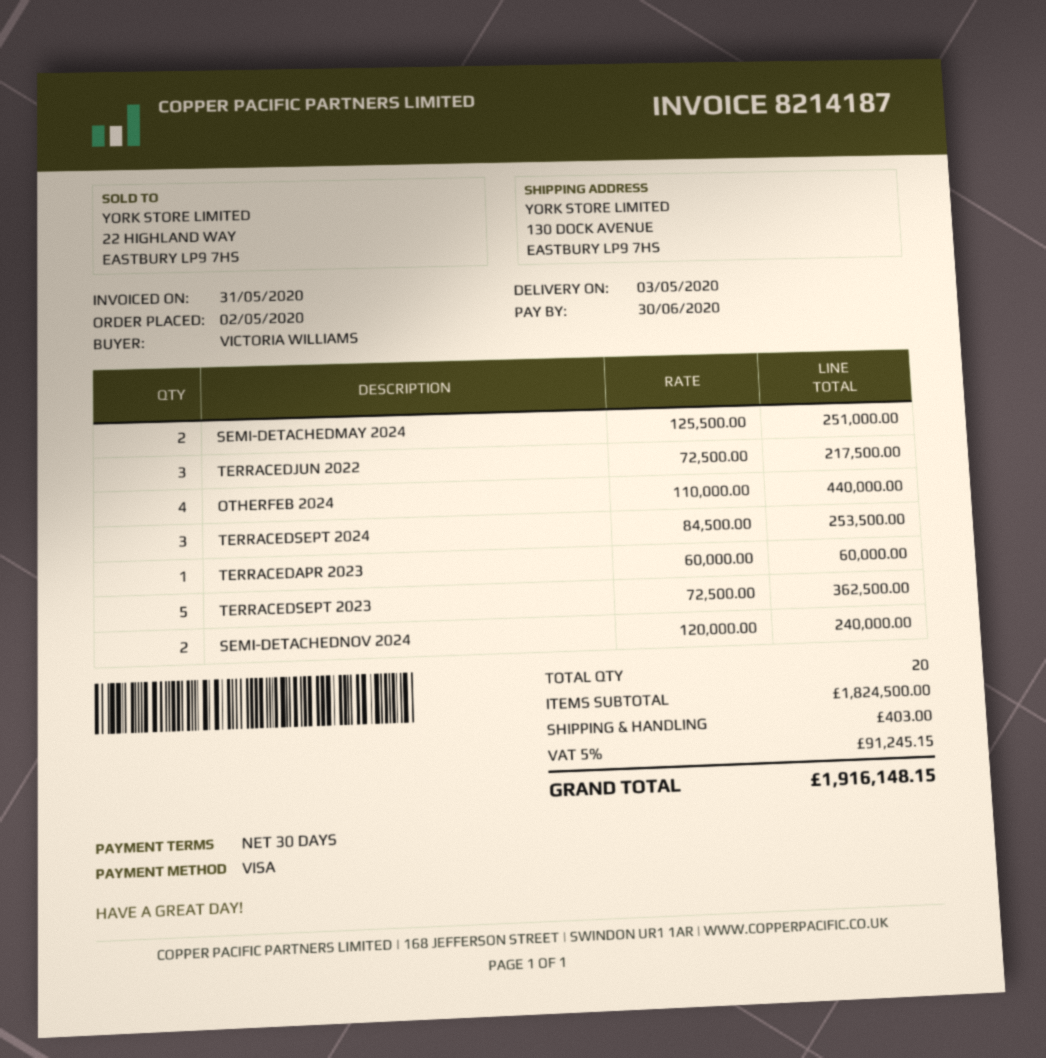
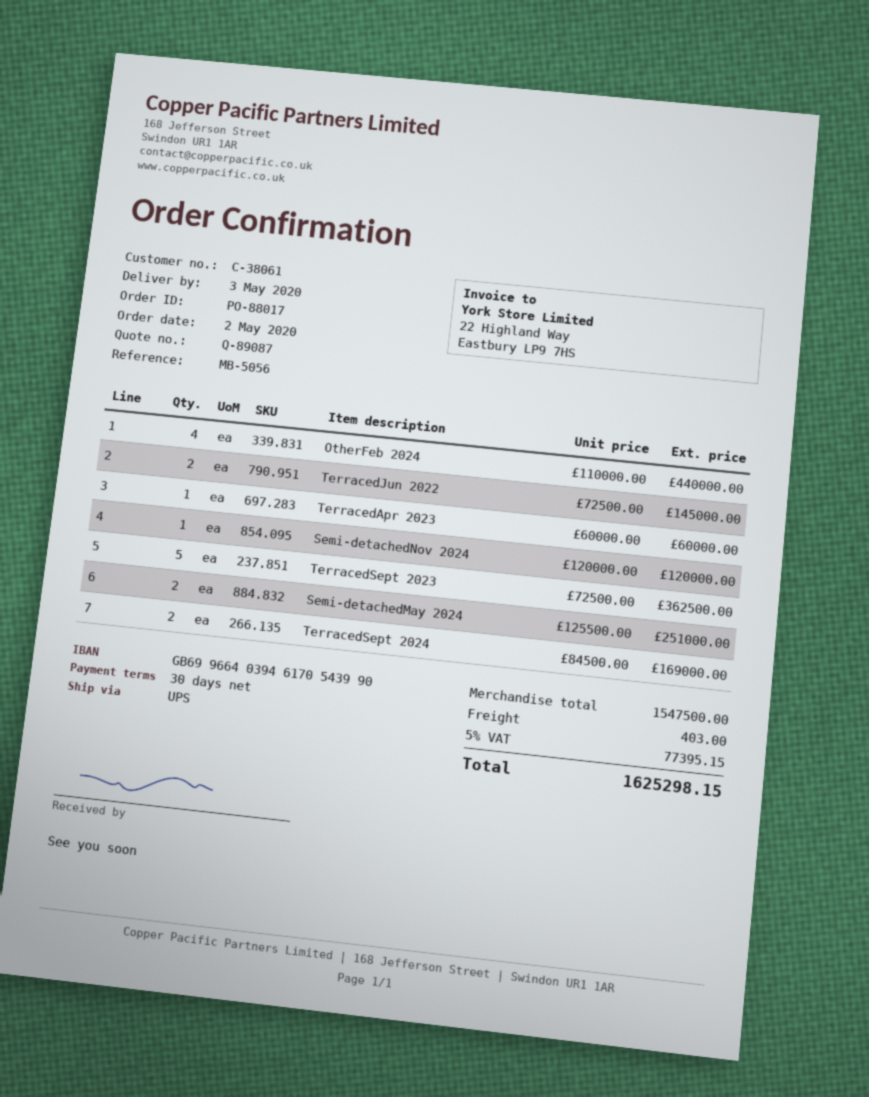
TERRACEDJUN 2022: 3 x 72500.00 = 217500.00 -> 2 x 72500.00 = 145000.00
TERRACEDSEPT 2024: 3 x 84500.00 = 253500.00 -> 2 x 84500.00 = 169000.00
SEMI-DETACHEDNOV 2024: 2 x 120000.00 = 240000.00 -> 1 x 120000.00 = 120000.00
subtotal: 1824500.00 -> 1547500.00
tax: 5% = 91245.15 -> 5% = 77395.15
total: 1916148.15 -> 1625298.15

